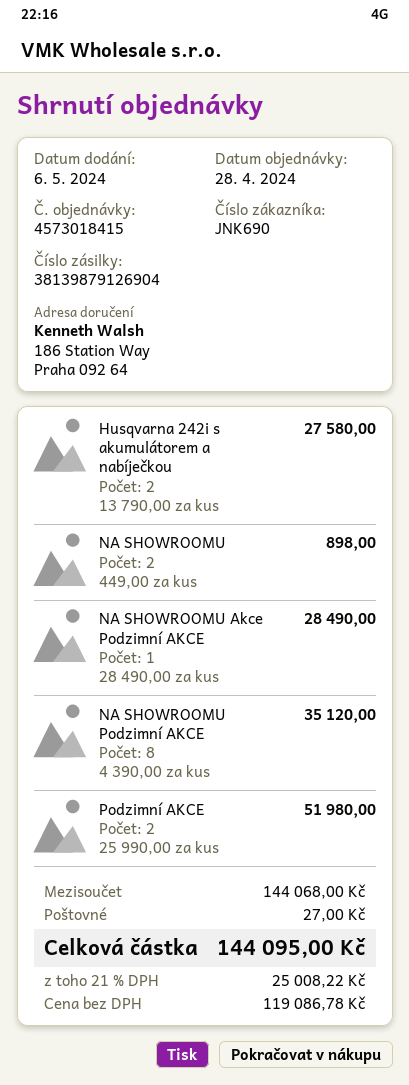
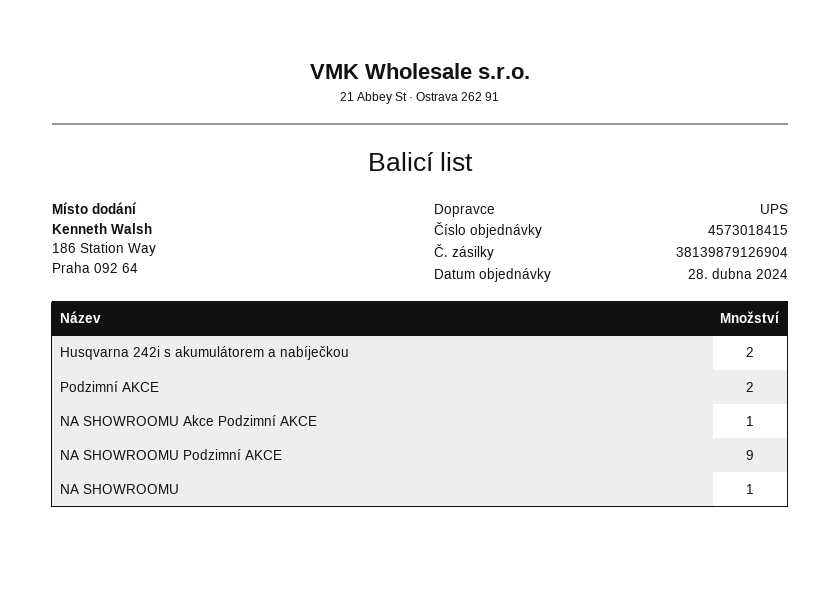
NA SHOWROOMU: 2 -> 1
NA SHOWROOMU Podzimní AKCE: 8 -> 9

